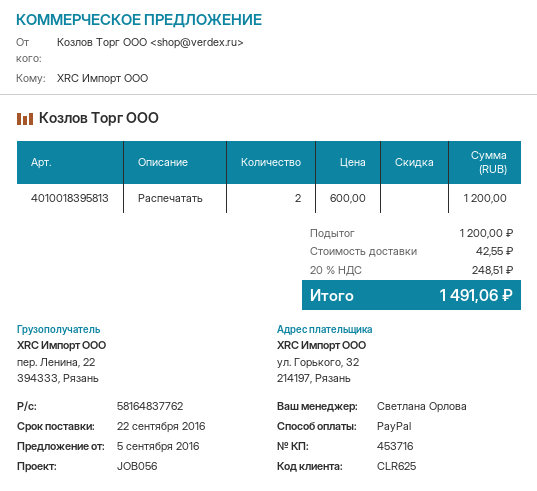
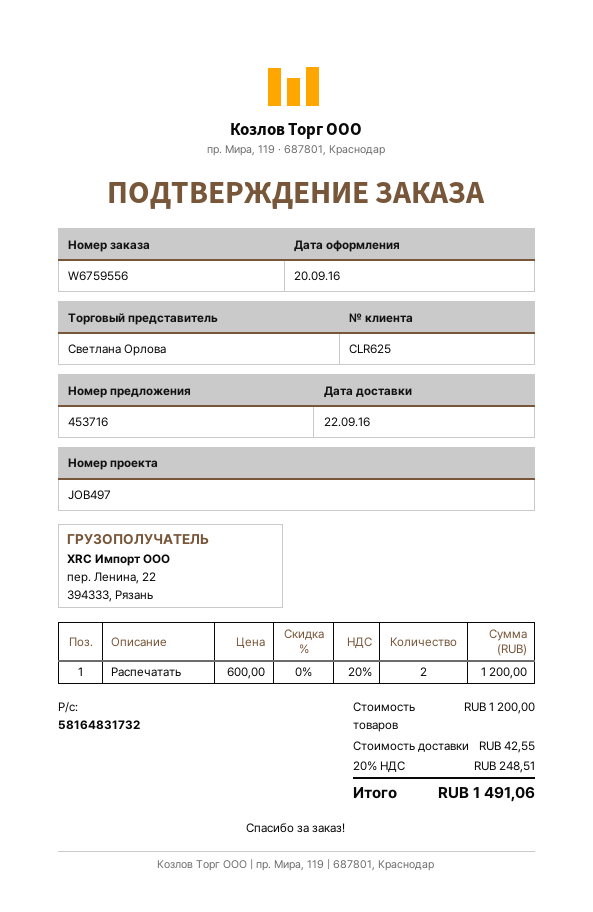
reference: JOB056 -> JOB497
bank account: 58164837762 -> 58164831732

